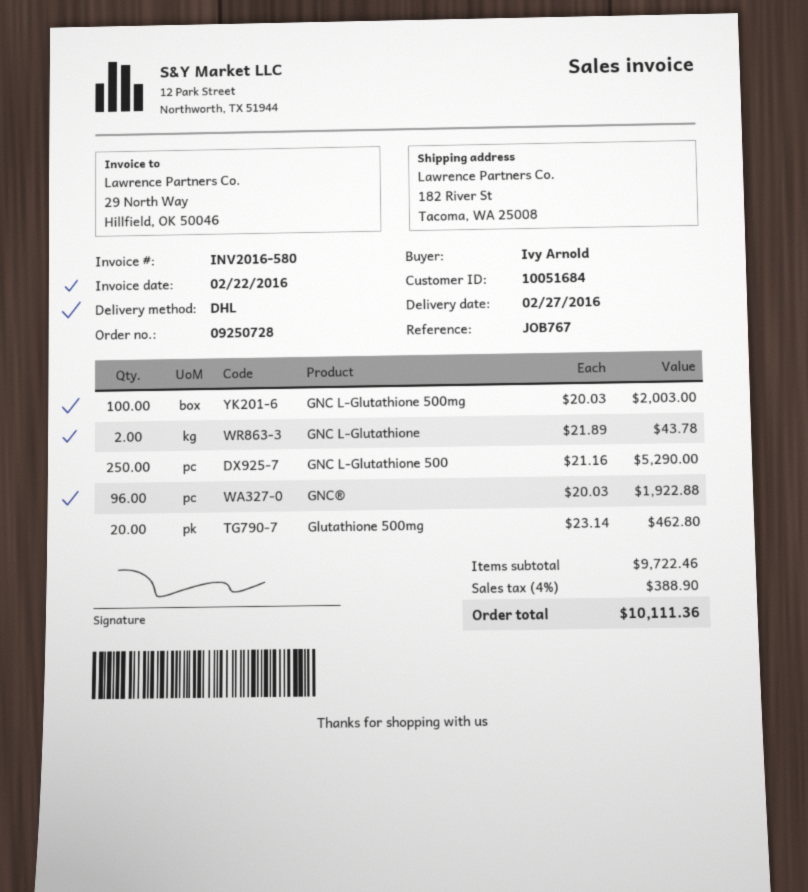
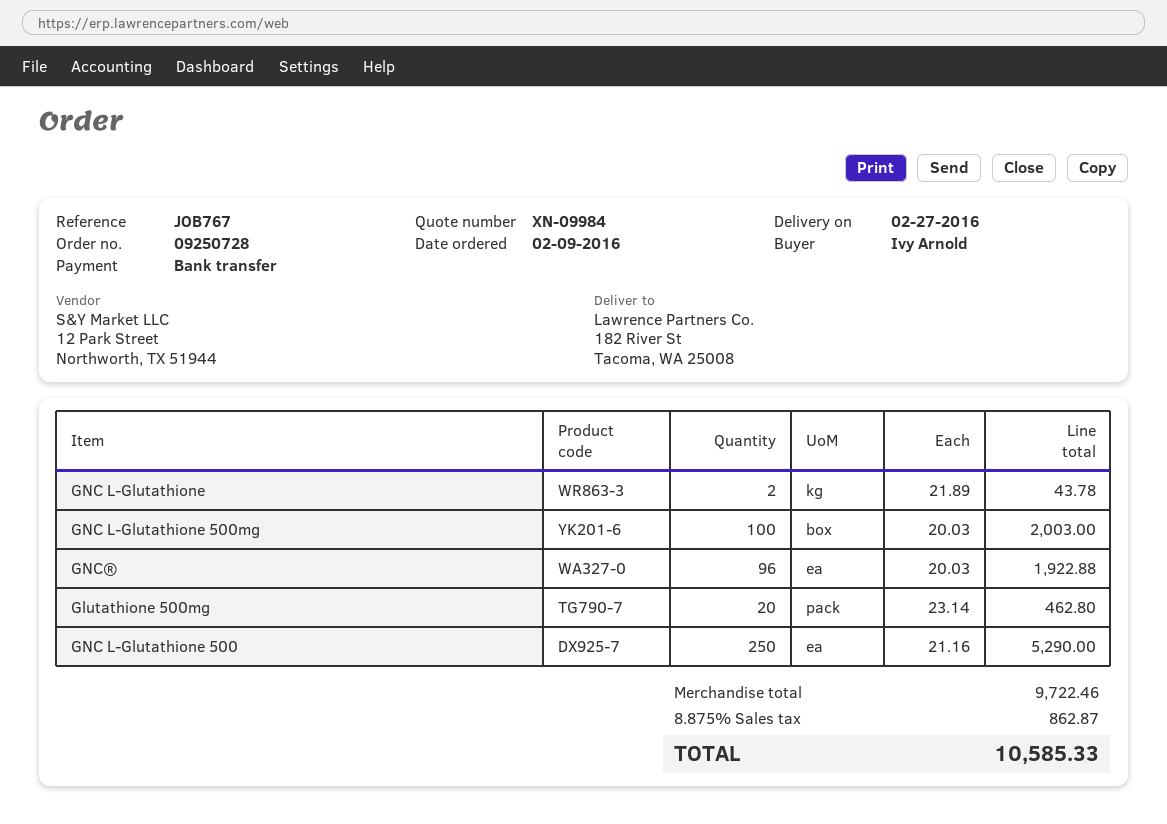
tax: 4% = 388.90 -> 8.875% = 862.87
total: 10111.36 -> 10585.33

